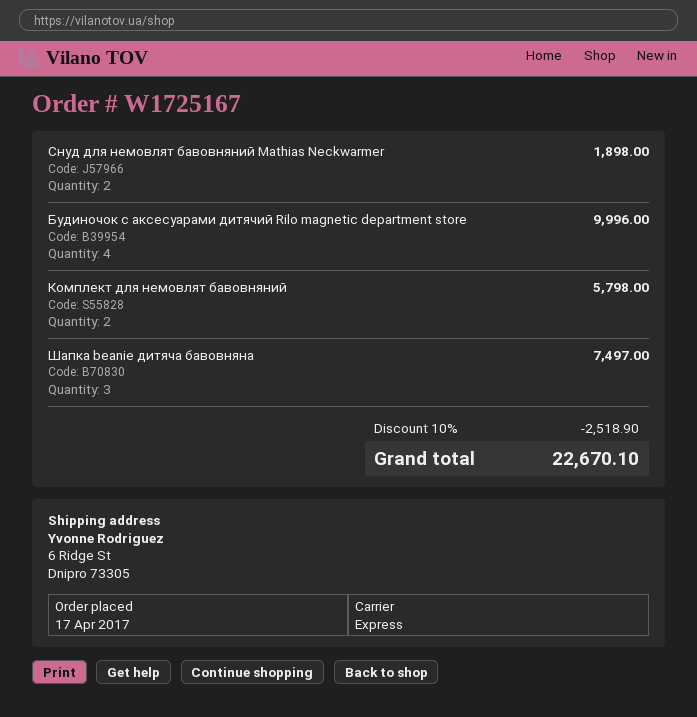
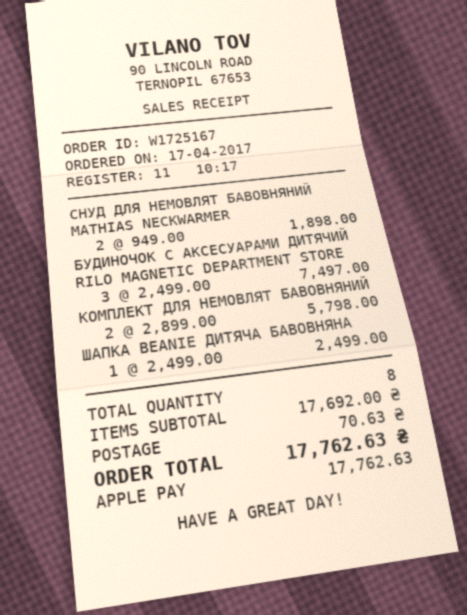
Будиночок с аксесуарами дитячий Rilo magnetic department store: 4 for 9996.00 -> 3 for 7497.00
Шапка beanie дитяча бавовняна: 3 for 7497.00 -> 1 for 2499.00
discount: 10% = 2518.90 -> none
shipping: none -> 70.63
total: 22670.10 -> 17762.63

